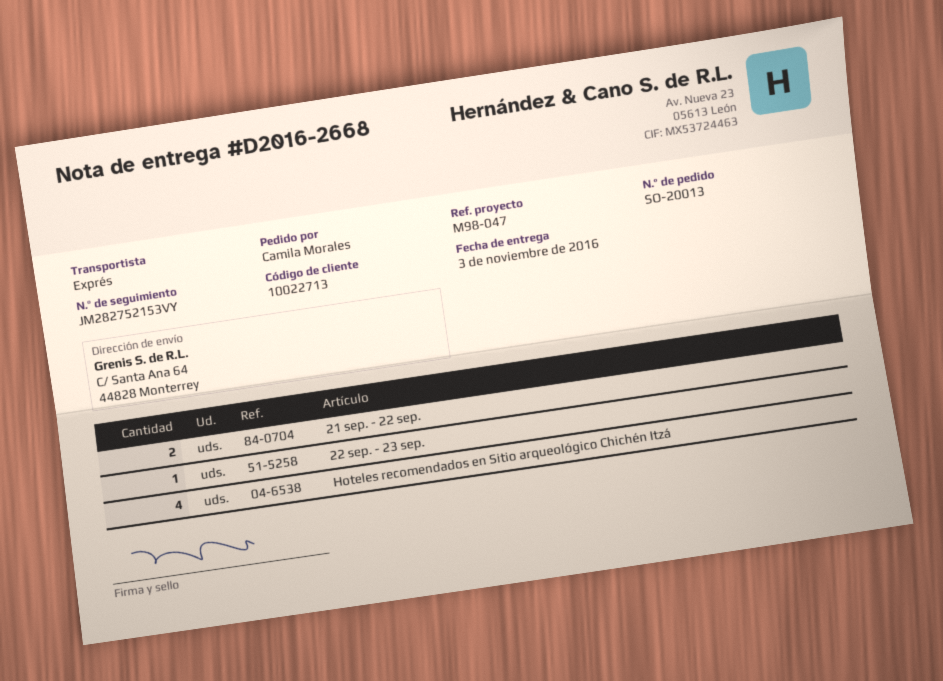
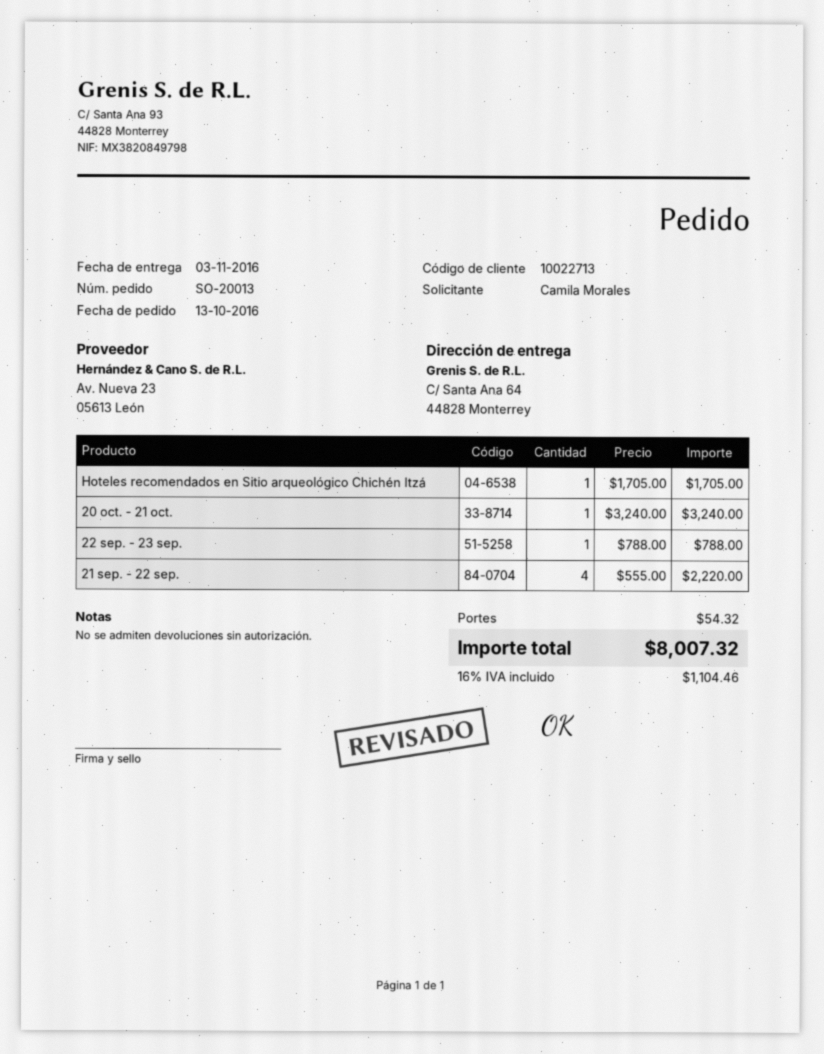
21 sep. - 22 sep.: 2 -> 4
Hoteles recomendados en Sitio arqueológico Chichén Itzá: 4 -> 1
20 oct. - 21 oct.: none -> 1

